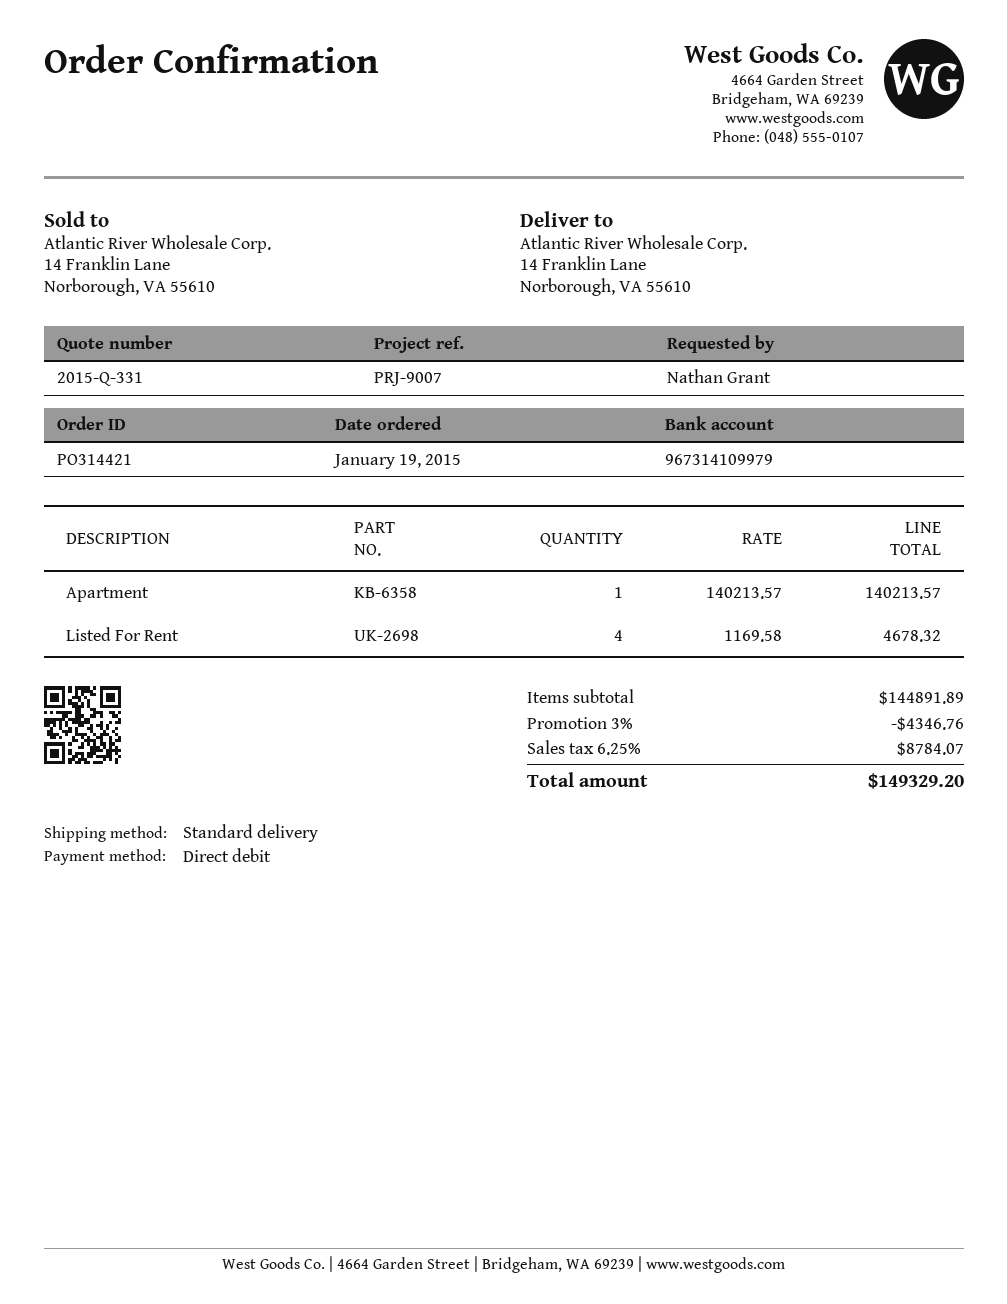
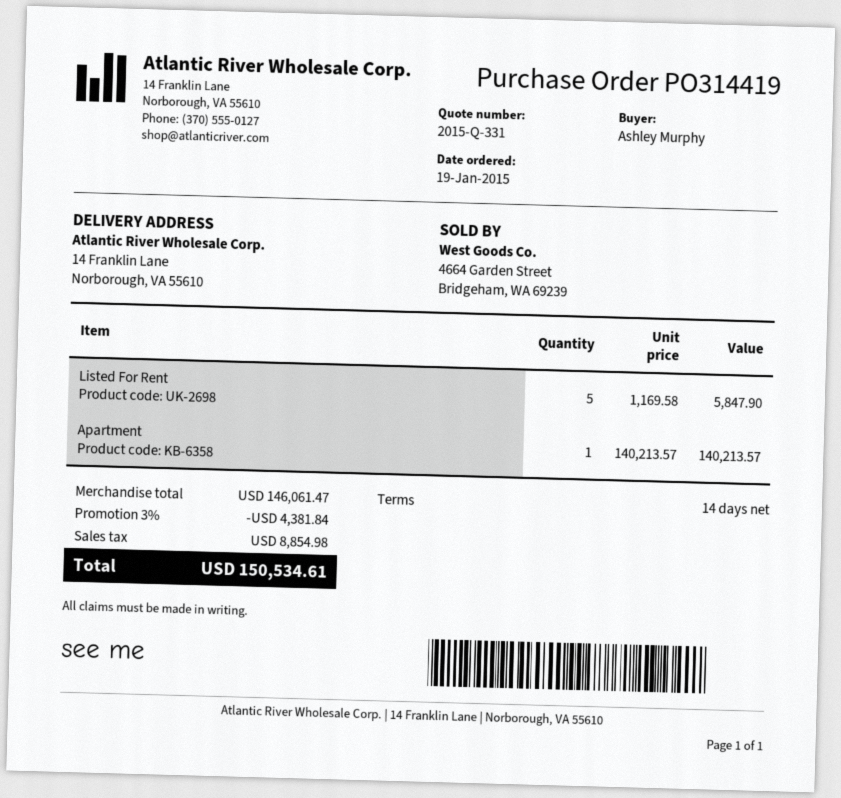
order number: PO314421 -> PO314419
ordered by: Nathan Grant -> Ashley Murphy
Listed For Rent: 4 x 1169.58 = 4678.32 -> 5 x 1169.58 = 5847.90
subtotal: 144891.89 -> 146061.47
discount: 3% = 4346.76 -> 3% = 4381.84
tax: 8784.07 -> 8854.98
total: 149329.20 -> 150534.61

